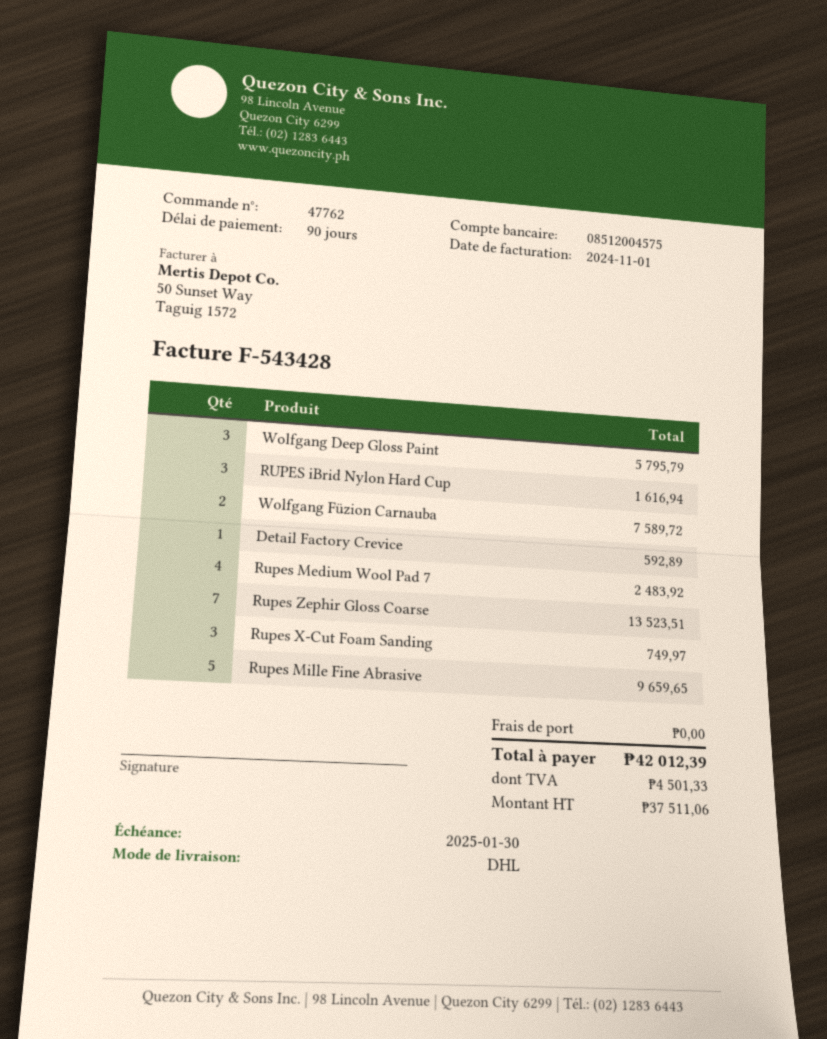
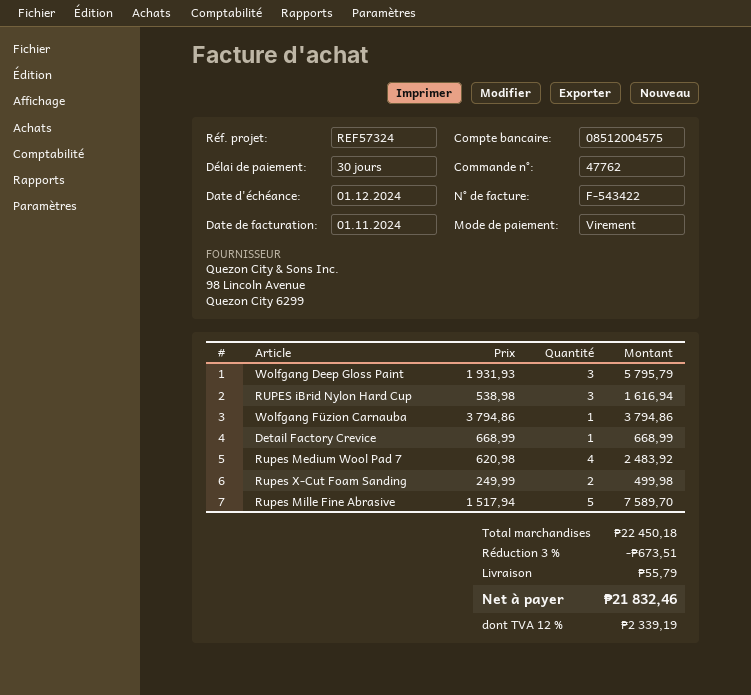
invoice number: F-543428 -> F-543422
payment terms: 90 days -> 30 days
due date: 2025-01-30 -> 2024-12-01
Wolfgang Füzion Carnauba: 2 for 7589.72 -> 1 for 3794.86
Detail Factory Crevice: 1 for 592.89 -> 1 for 668.99
Rupes Zephir Gloss Coarse: 7 for 13523.51 -> none
Rupes X-Cut Foam Sanding: 3 for 749.97 -> 2 for 499.98
Rupes Mille Fine Abrasive: 5 for 9659.65 -> 5 for 7589.70
discount: none -> 3% = 673.51
shipping: 0.00 -> 55.79
tax: 4501.33 -> 2339.19
total: 42012.39 -> 21832.46

